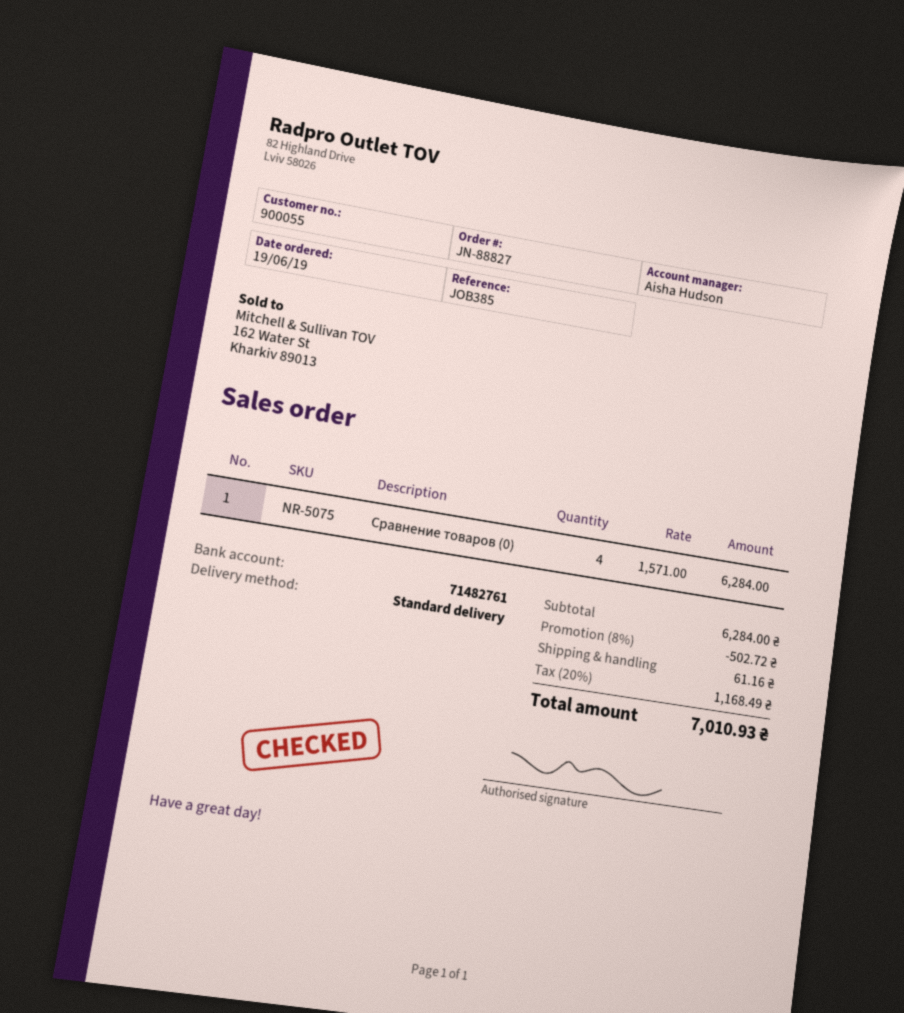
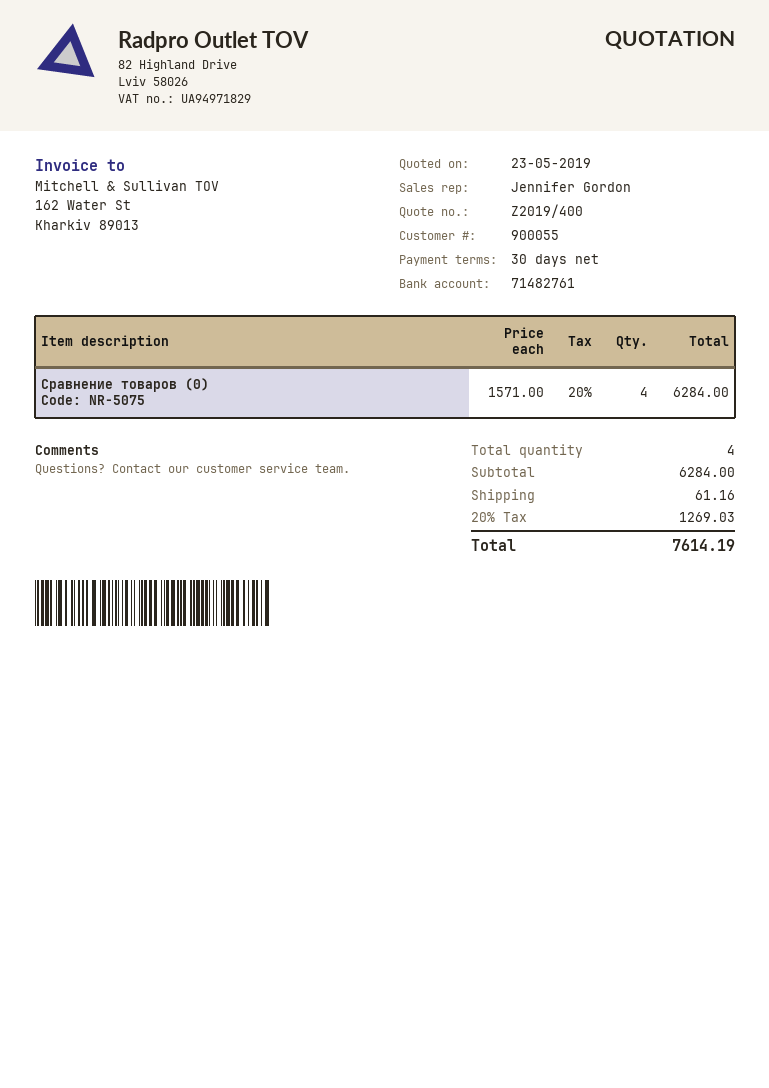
sales rep: Aisha Hudson -> Jennifer Gordon
discount: 8% = 502.72 -> none
tax: 20% = 1168.49 -> 20% = 1269.03
total: 7010.93 -> 7614.19

